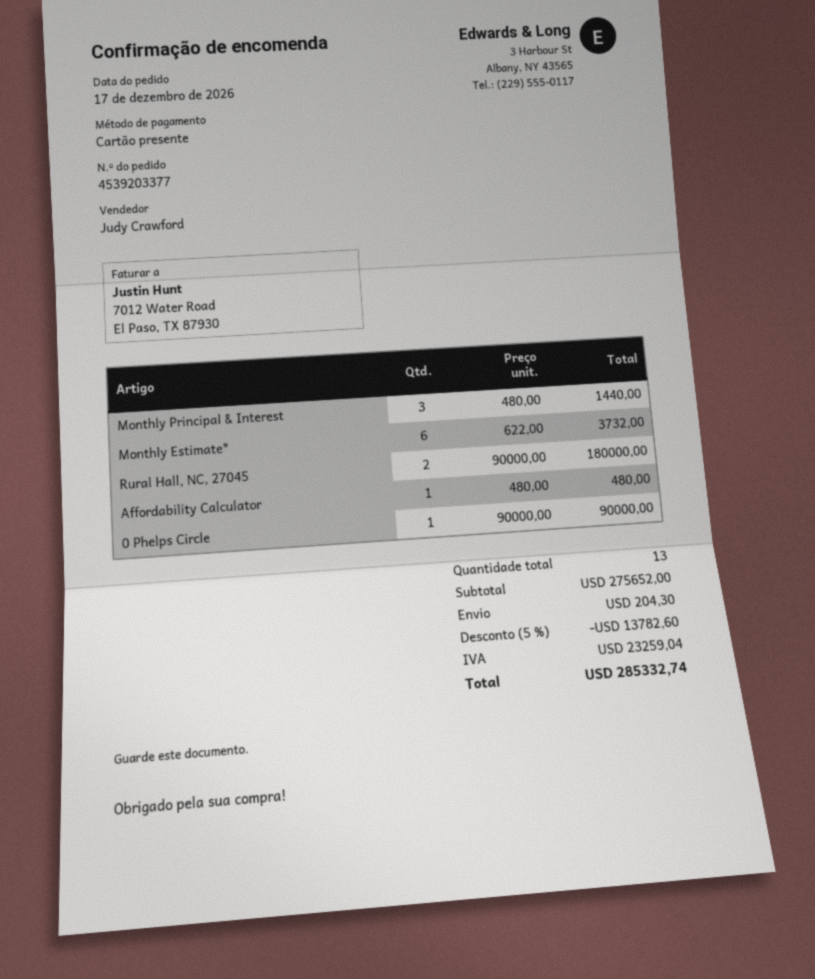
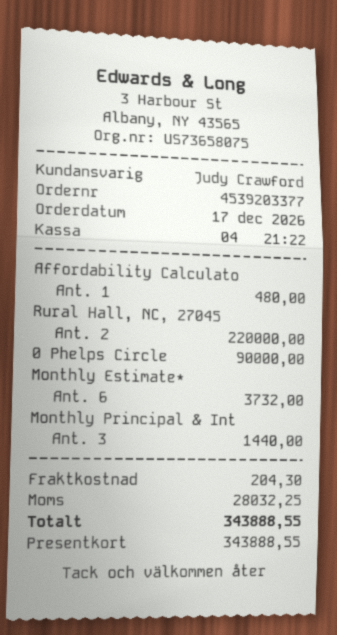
Rural Hall, NC, 27045: 2 for 180000.00 -> 2 for 220000.00
discount: 5% = 13782.60 -> none
tax: 23259.04 -> 28032.25
total: 285332.74 -> 343888.55

